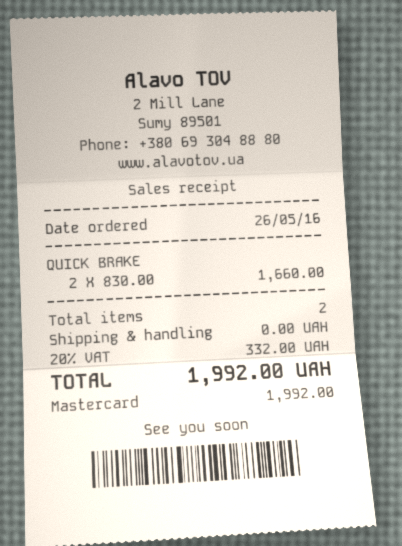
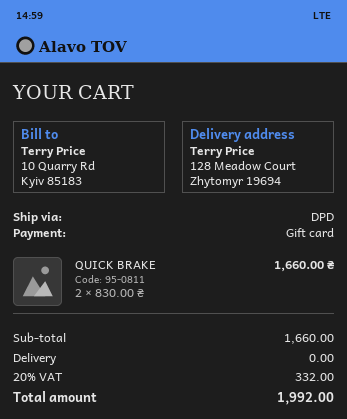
payment method: Mastercard -> gift card

